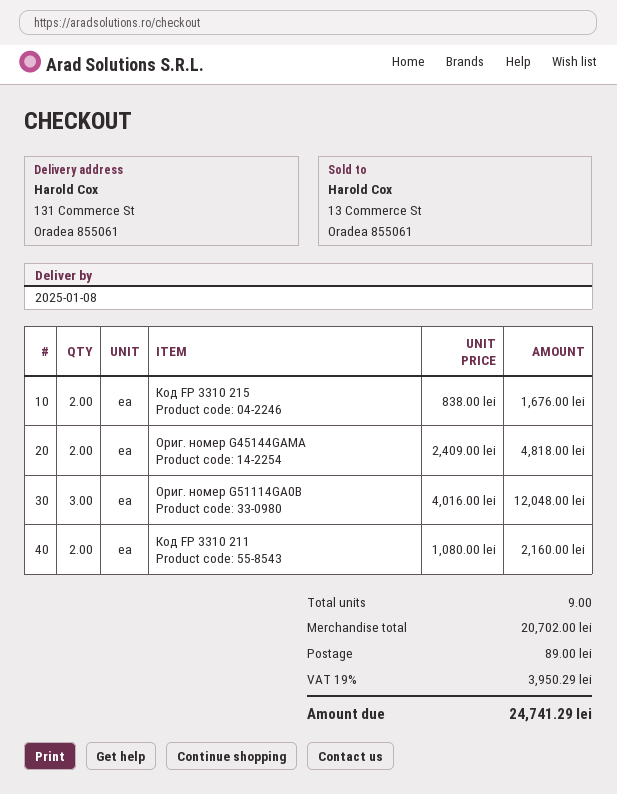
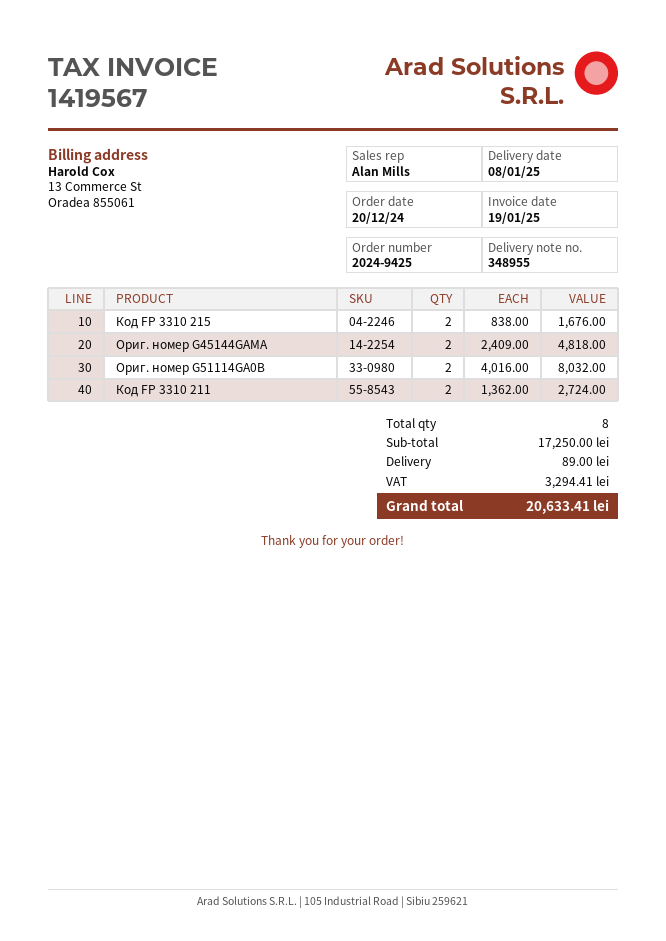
Ориг. номер G51114GA0B: 3 x 4016.00 = 12048.00 -> 2 x 4016.00 = 8032.00
Код FP 3310 211: 2 x 1080.00 = 2160.00 -> 2 x 1362.00 = 2724.00
total quantity: 9 -> 8
subtotal: 20702.00 -> 17250.00
tax: 3950.29 -> 3294.41
total: 24741.29 -> 20633.41

